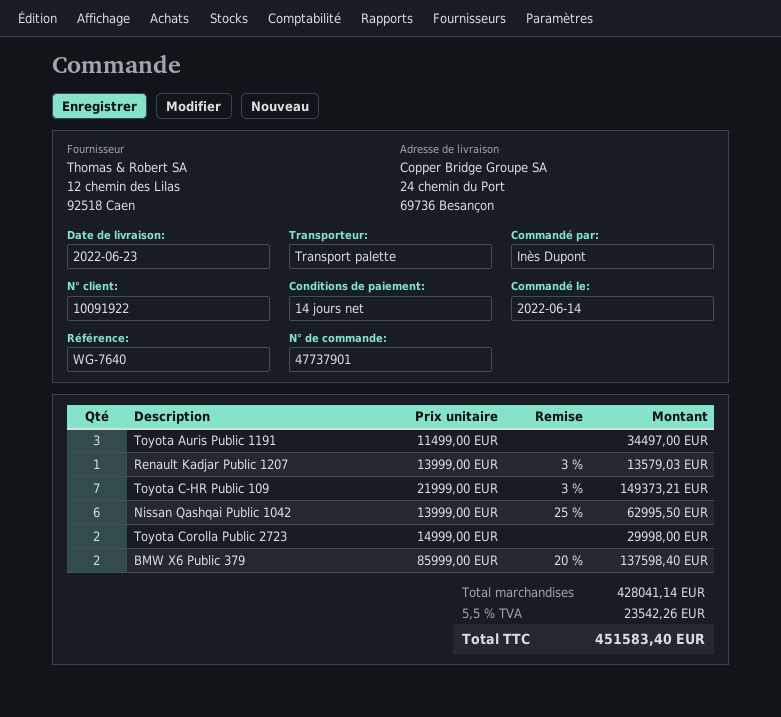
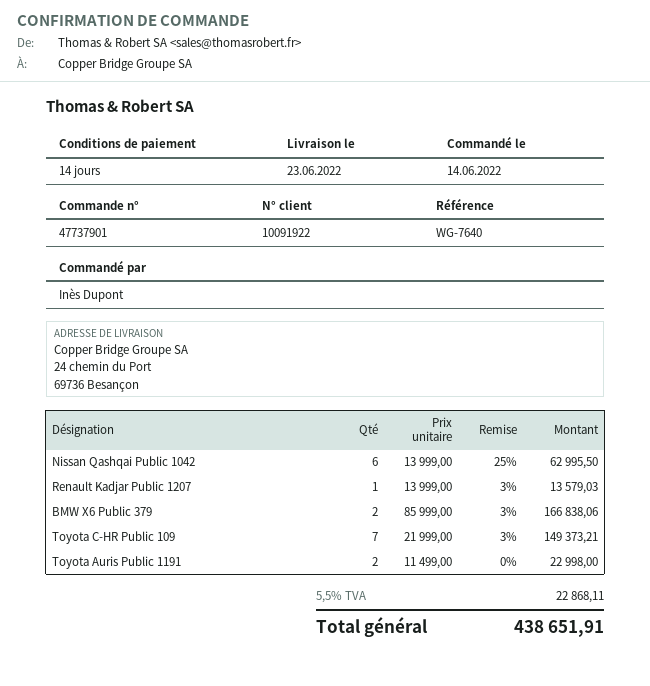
Toyota Auris Public 1191: 3 x 11499.00 = 34497.00 -> 2 x 11499.00 = 22998.00
Toyota Corolla Public 2723: 2 x 14999.00 = 29998.00 -> none
BMW X6 Public 379: 2 x 85999.00 - 20% = 137598.40 -> 2 x 85999.00 - 3% = 166838.06
tax: 5.5% = 23542.26 -> 5.5% = 22868.11
total: 451583.40 -> 438651.91

